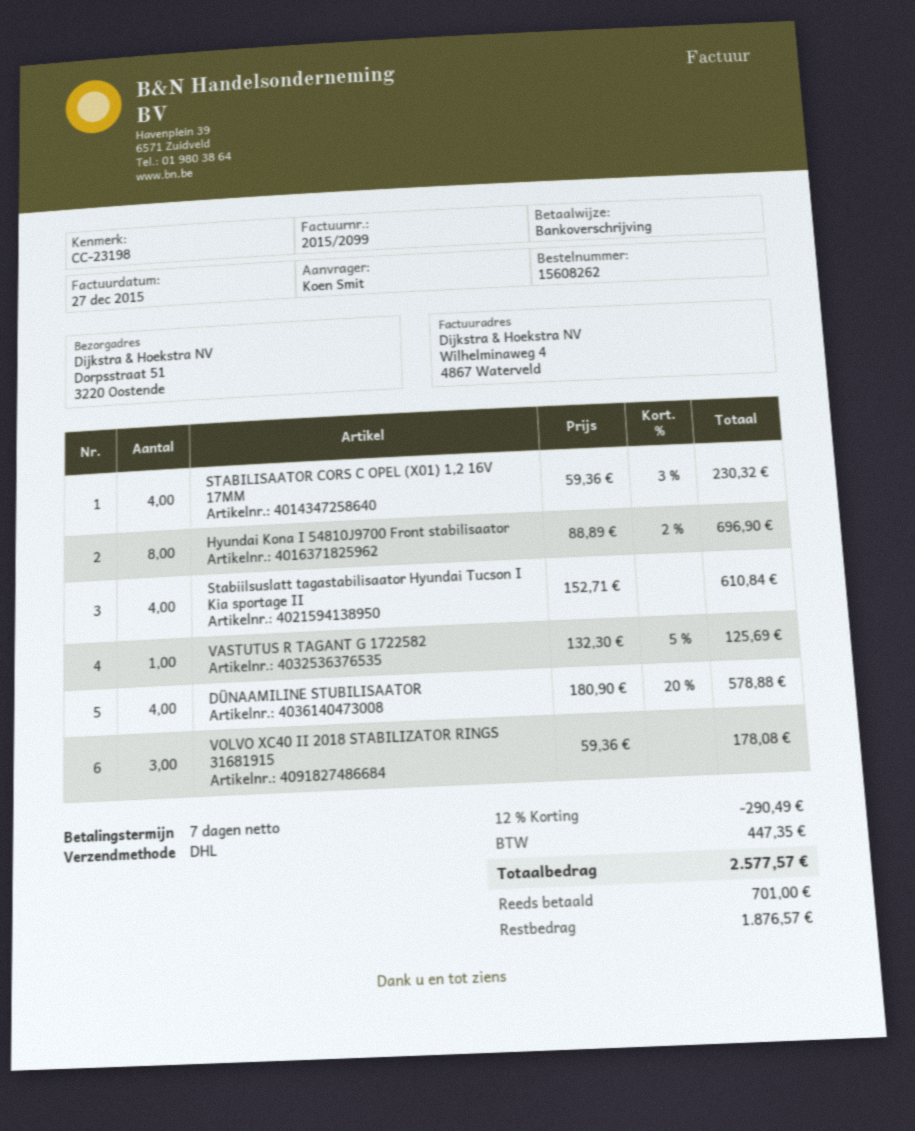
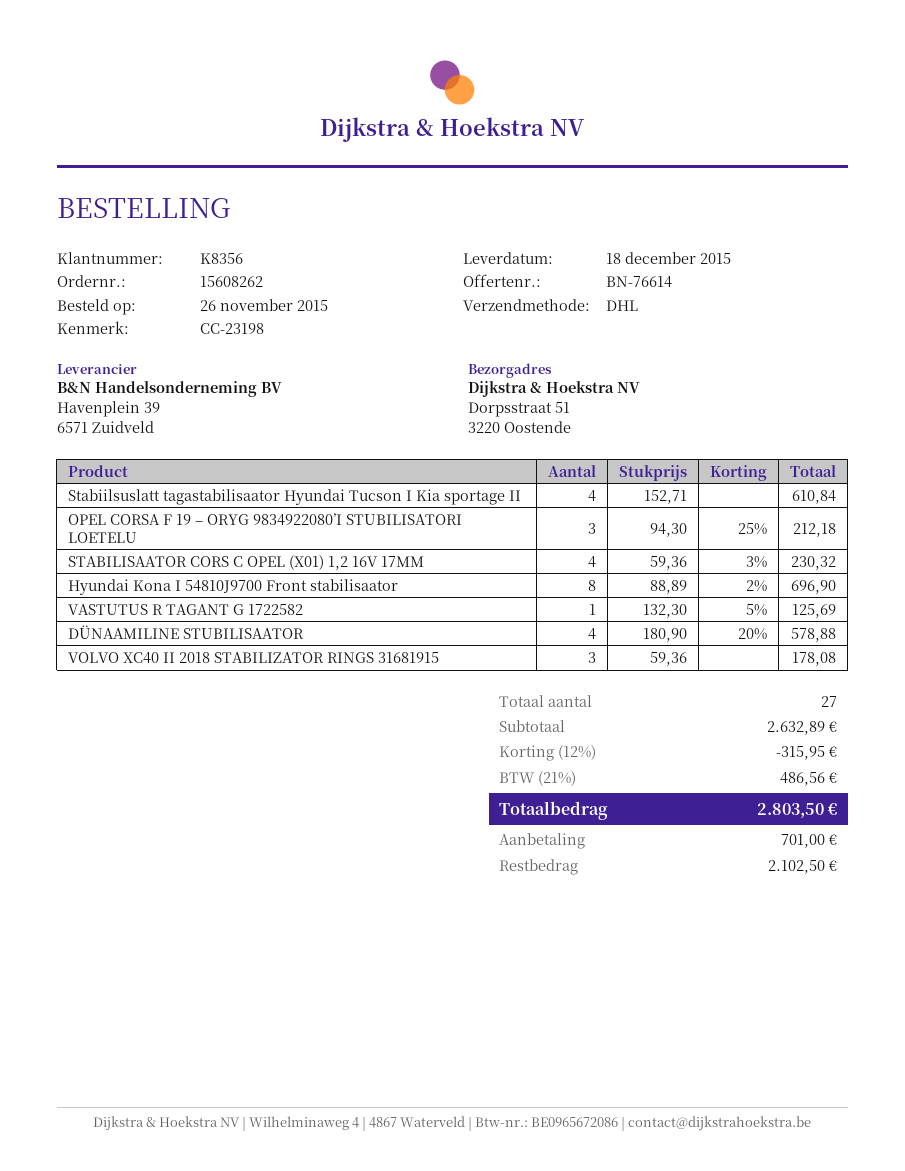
OPEL CORSA F 19 – ORYG 9834922080’I STUBILISATORI LOETELU: none -> 3 x 94.30 - 25% = 212.18
discount: 12% = 290.49 -> 12% = 315.95
tax: 447.35 -> 486.56
total: 2577.57 -> 2803.50
balance: 1876.57 -> 2102.50

